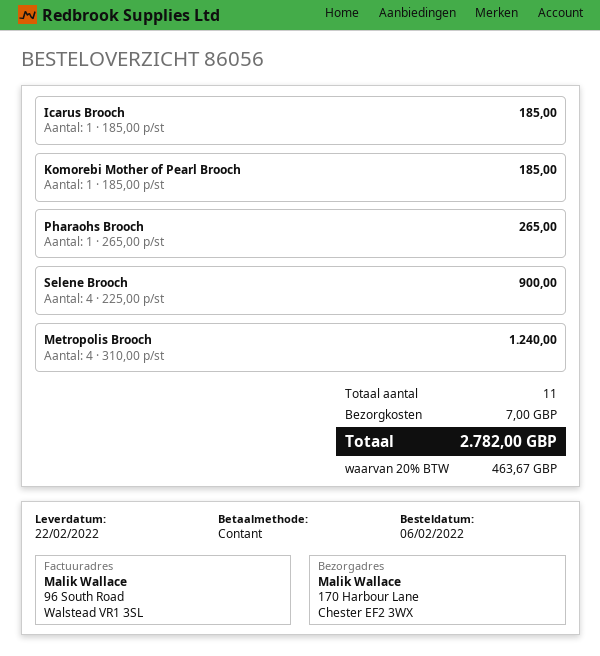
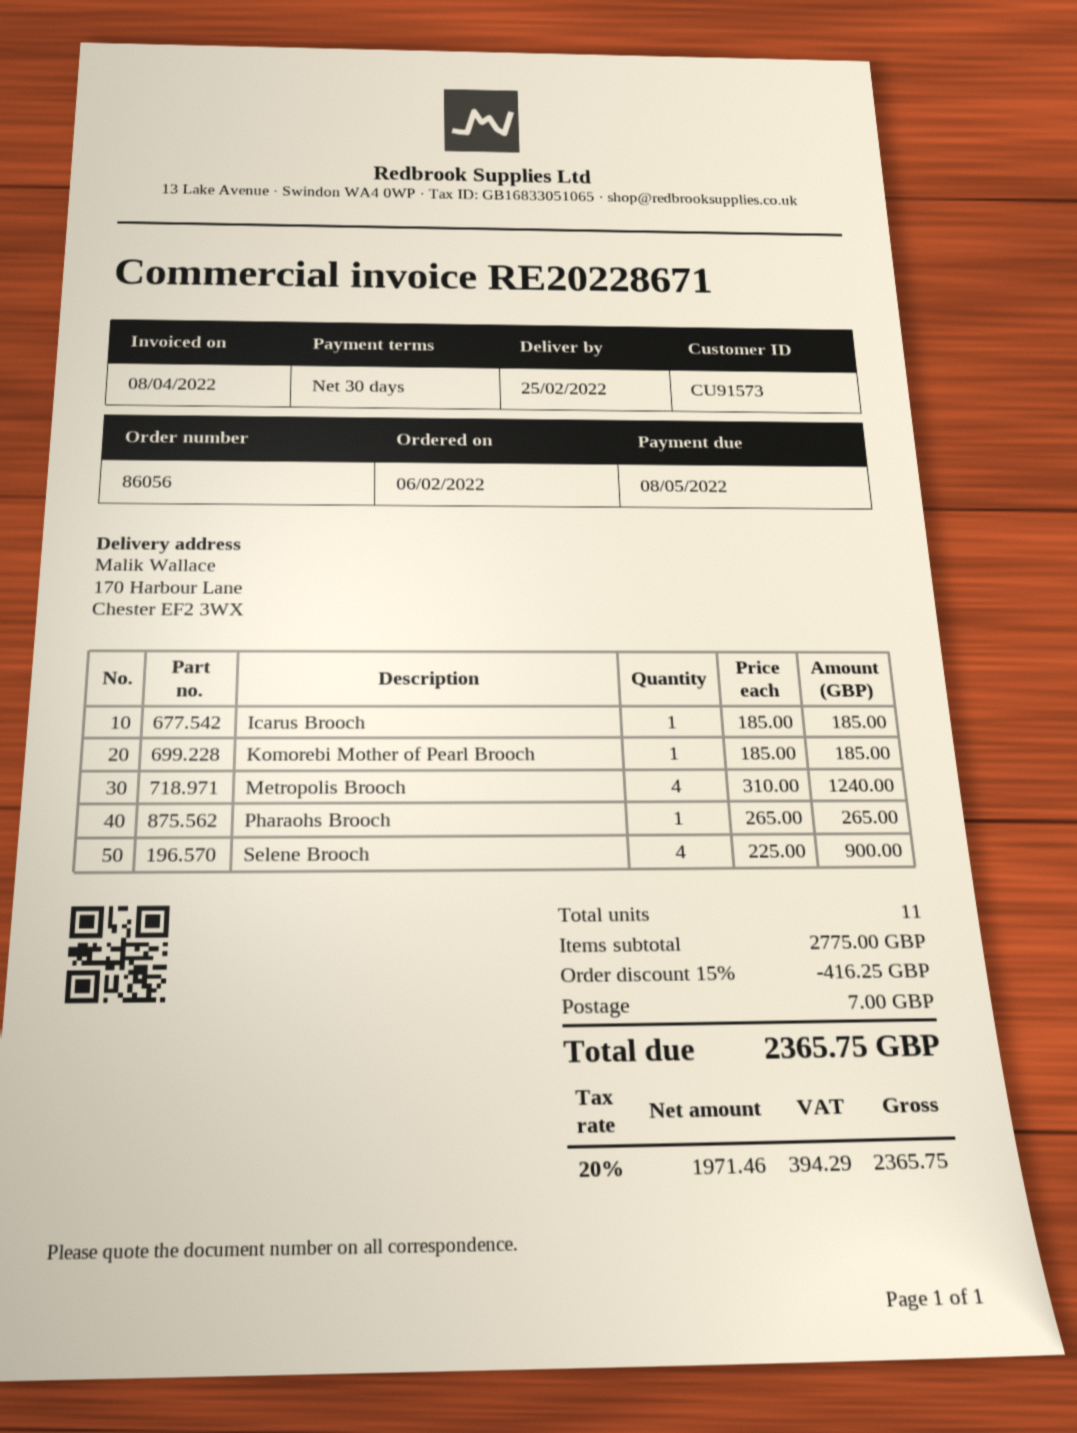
delivery date: 2022-02-22 -> 2022-02-25
discount: none -> 15% = 416.25
tax: 20% = 463.67 -> 20% = 394.29
total: 2782.00 -> 2365.75

